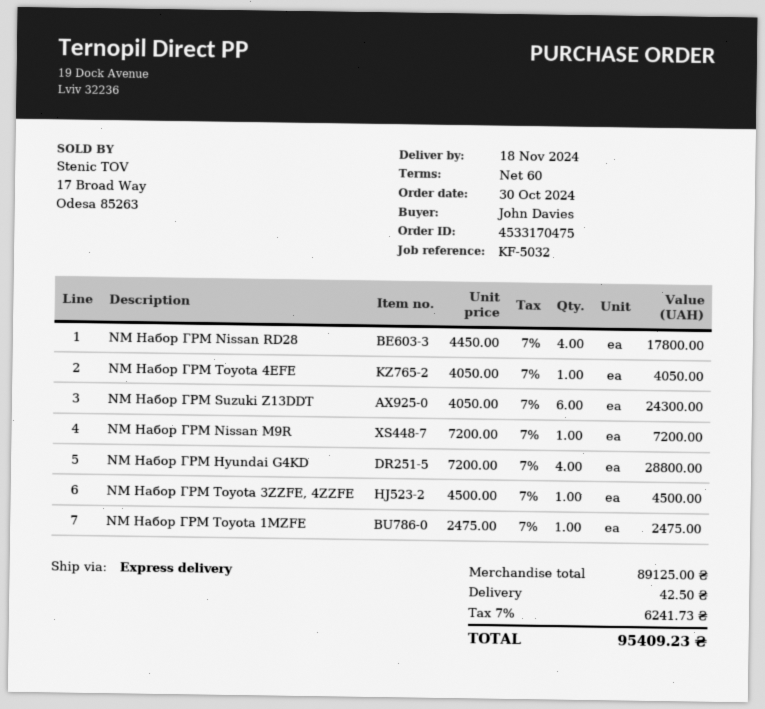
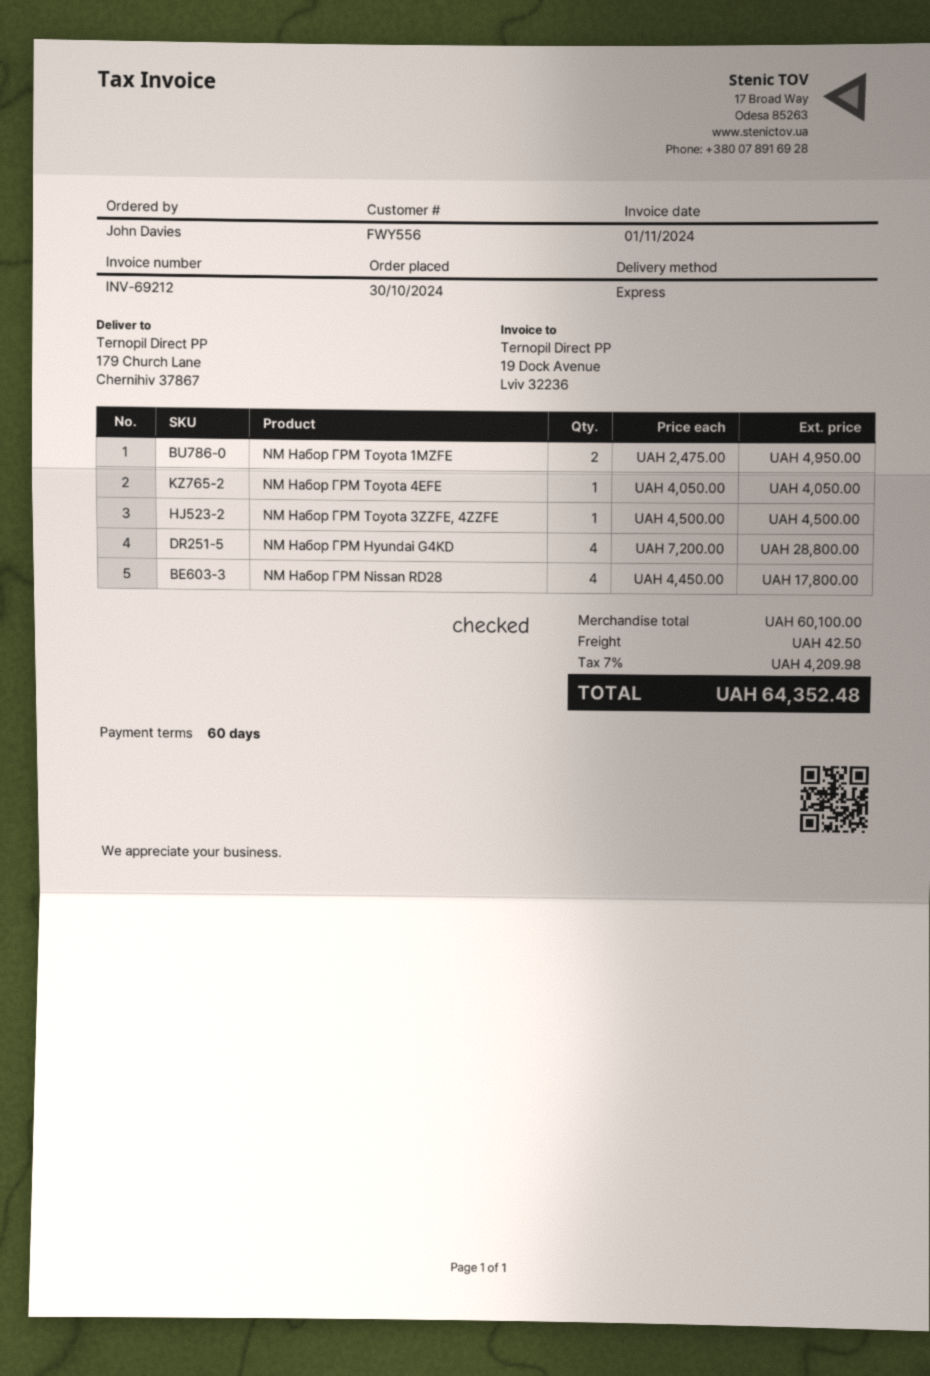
NM Набор ГРМ Suzuki Z13DDT: 6 x 4050.00 = 24300.00 -> none
NM Набор ГРМ Nissan M9R: 1 x 7200.00 = 7200.00 -> none
NM Набор ГРМ Toyota 1MZFE: 1 x 2475.00 = 2475.00 -> 2 x 2475.00 = 4950.00
subtotal: 89125.00 -> 60100.00
tax: 7% = 6241.73 -> 7% = 4209.98
total: 95409.23 -> 64352.48

